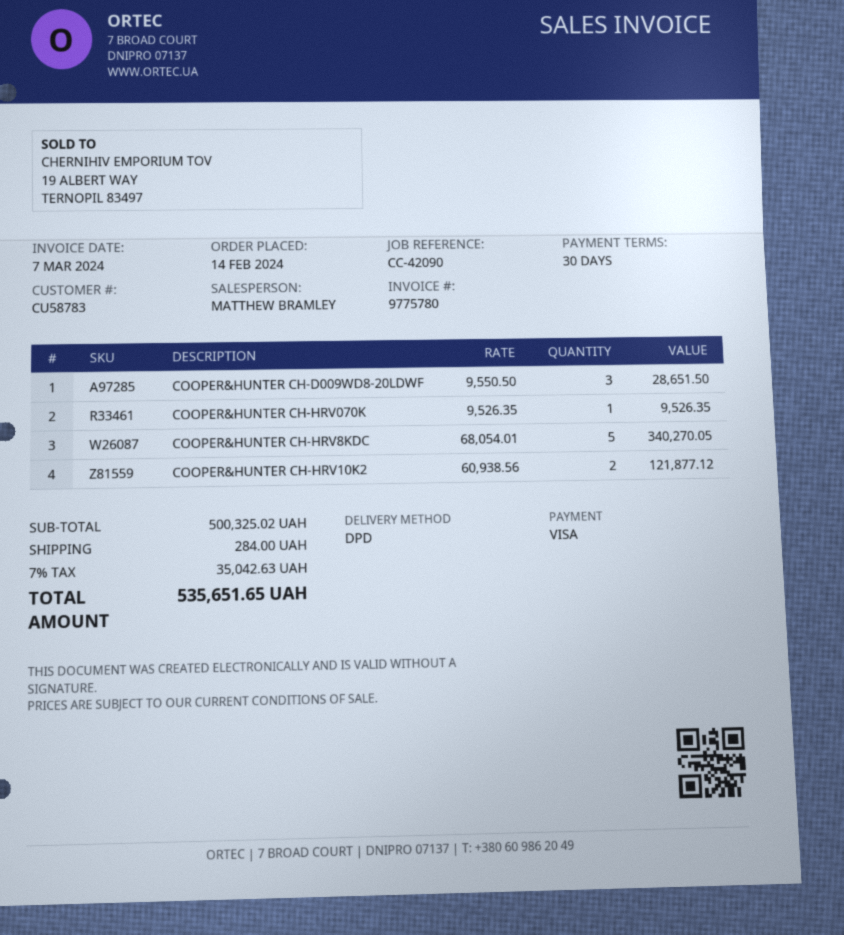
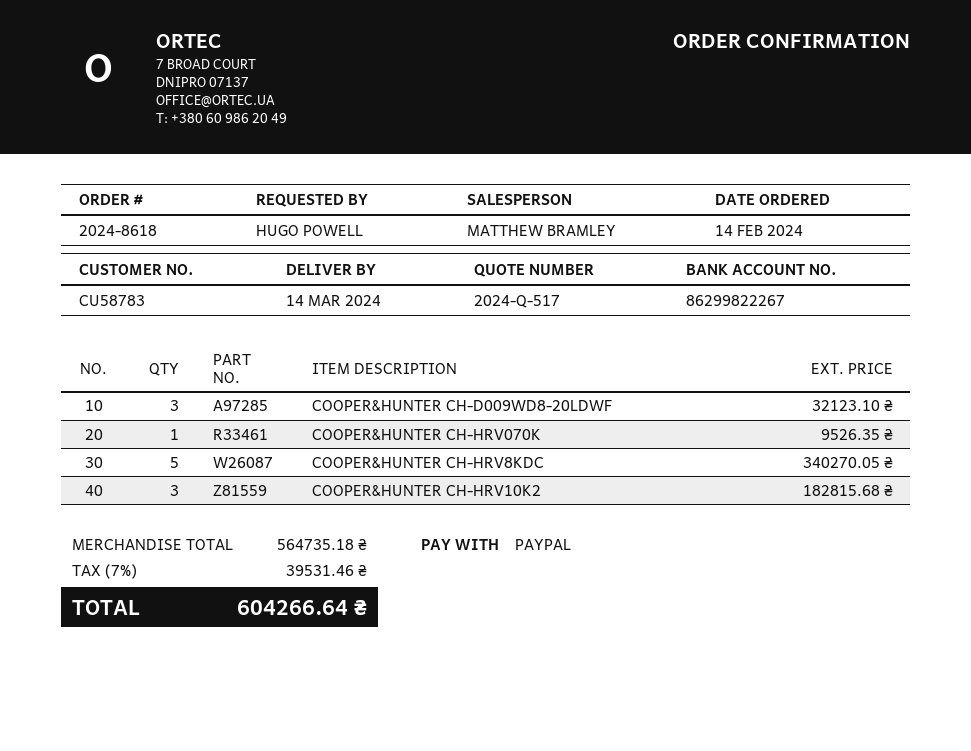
payment method: Visa -> PayPal
COOPER&HUNTER CH-D009WD8-20LDWF: 3 for 28651.50 -> 3 for 32123.10
COOPER&HUNTER CH-HRV10K2: 2 for 121877.12 -> 3 for 182815.68
subtotal: 500325.02 -> 564735.18
shipping: 284.00 -> none
tax: 7% = 35042.63 -> 7% = 39531.46
total: 535651.65 -> 604266.64

